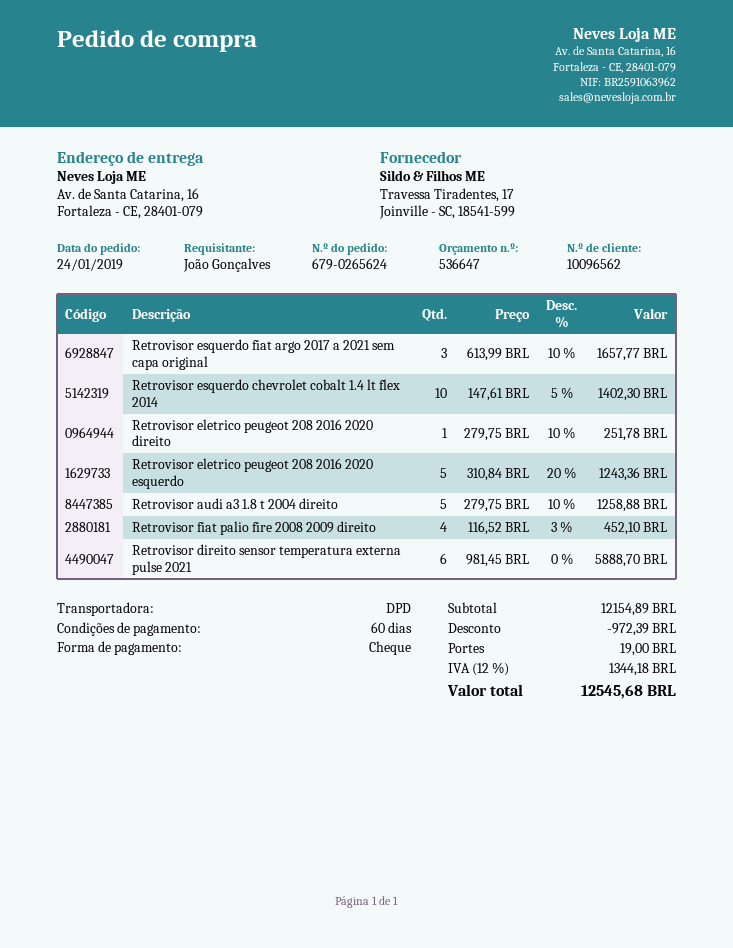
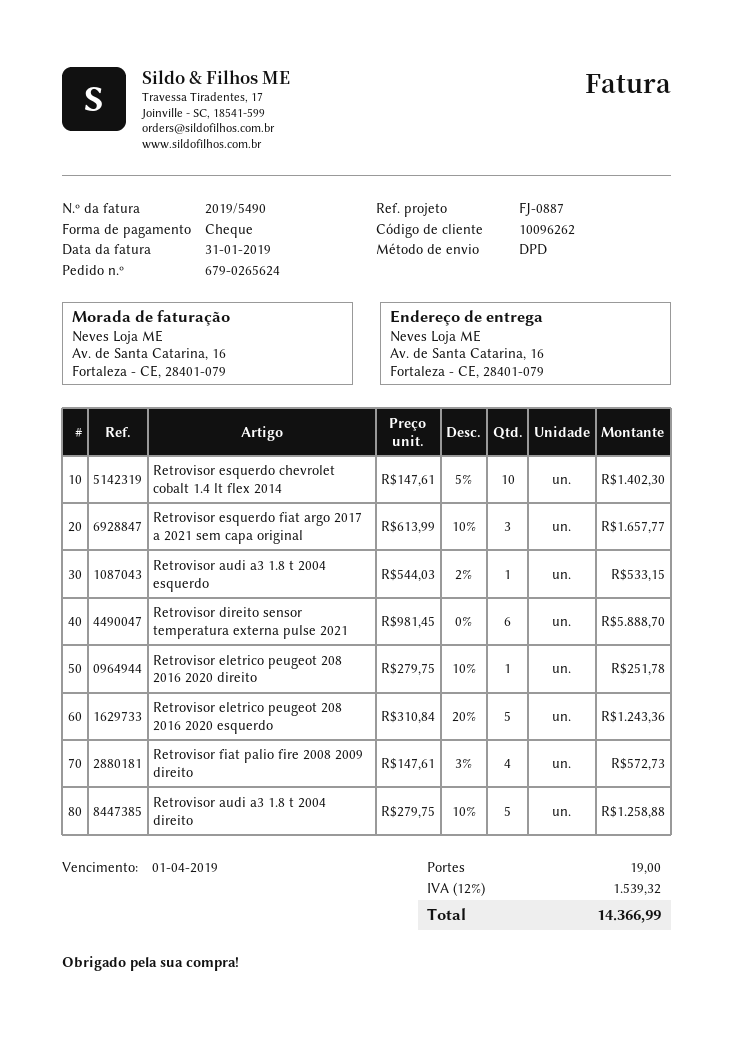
customer number: 10096562 -> 10096262
Retrovisor fiat palio fire 2008 2009 direito: 4 x 116.52 - 3% = 452.10 -> 4 x 147.61 - 3% = 572.73
Retrovisor audi a3 1.8 t 2004 esquerdo: none -> 1 x 544.03 - 2% = 533.15
discount: 972.39 -> none
tax: 12% = 1344.18 -> 12% = 1539.32
total: 12545.68 -> 14366.99

